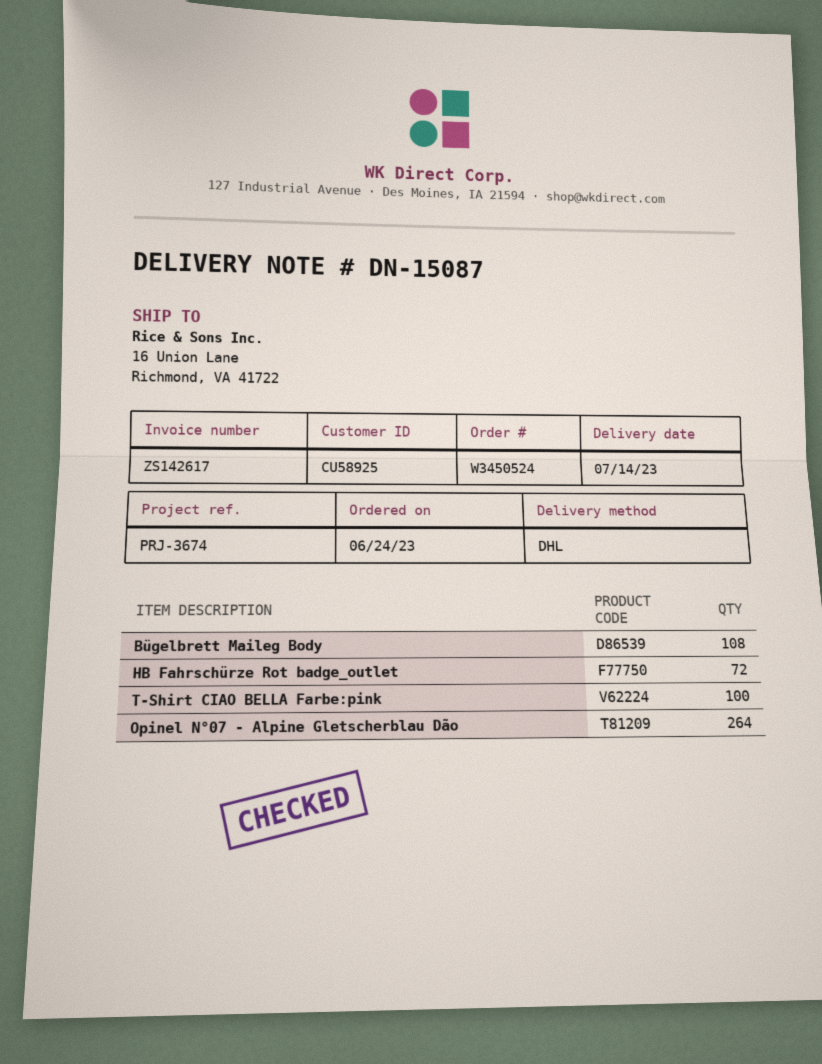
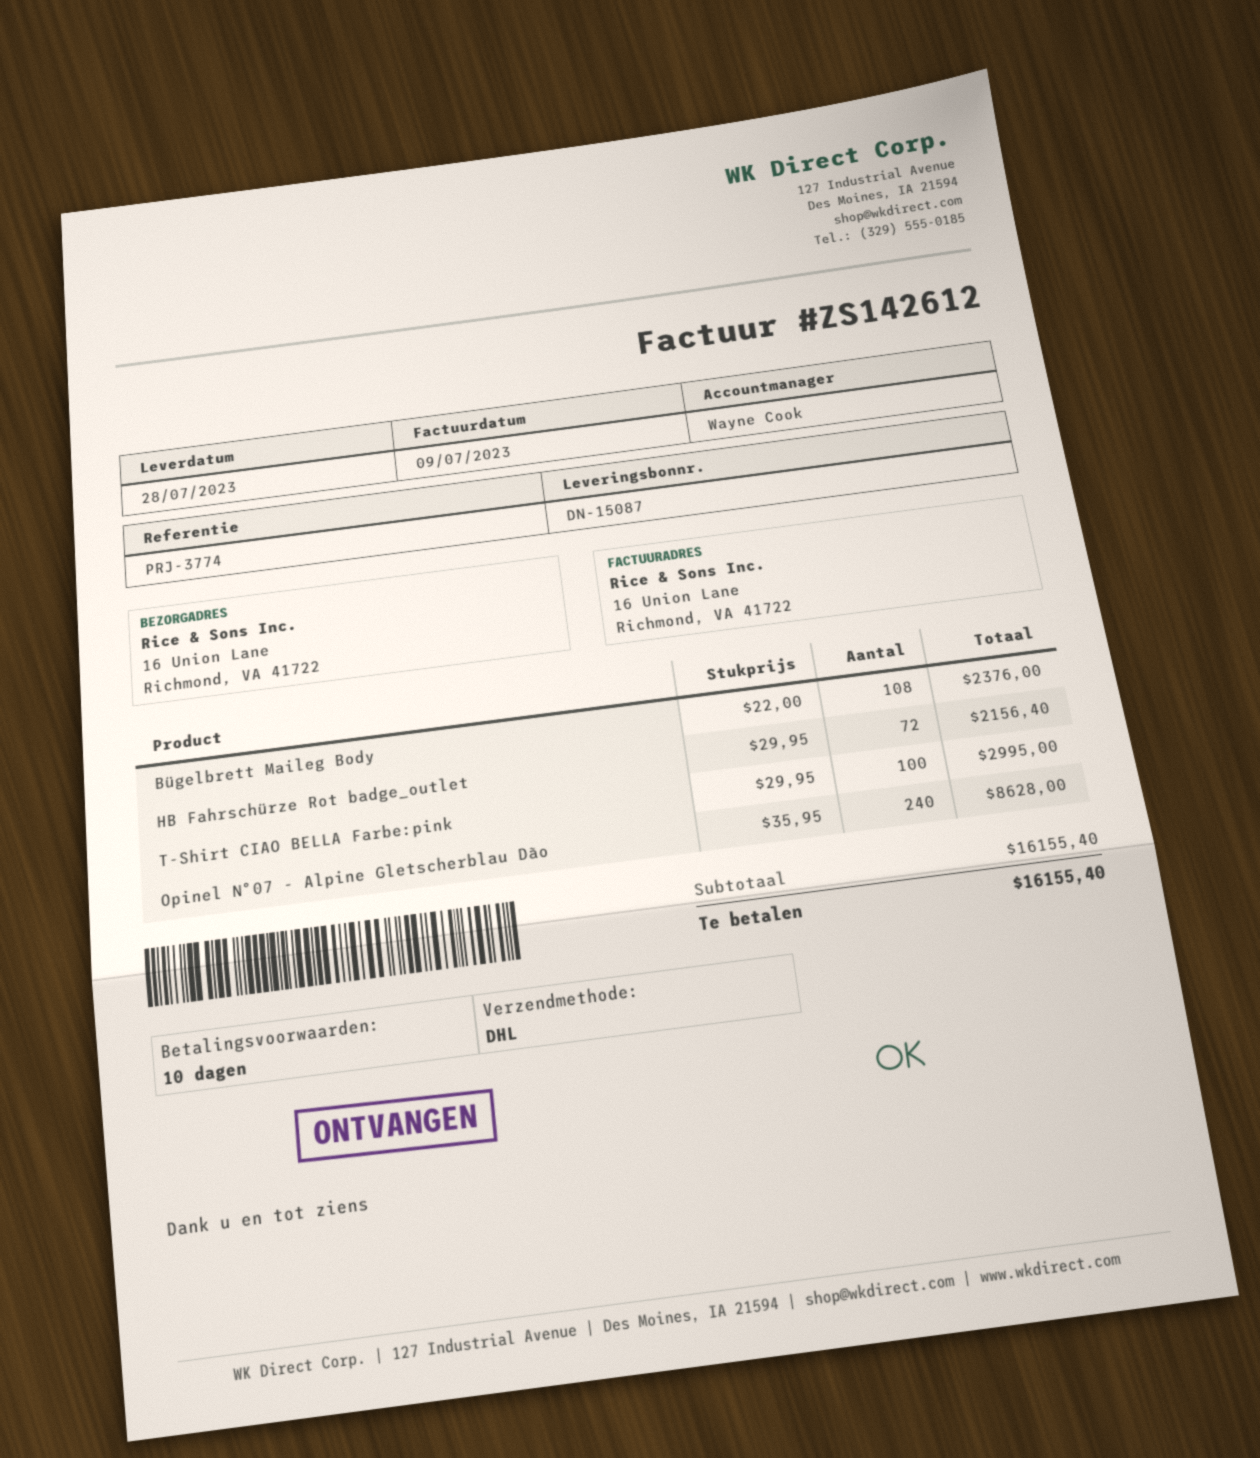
delivery date: 2023-07-14 -> 2023-07-28
invoice number: ZS142617 -> ZS142612
reference: PRJ-3674 -> PRJ-3774
Opinel N°07 - Alpine Gletscherblau Dão: 264 -> 240

